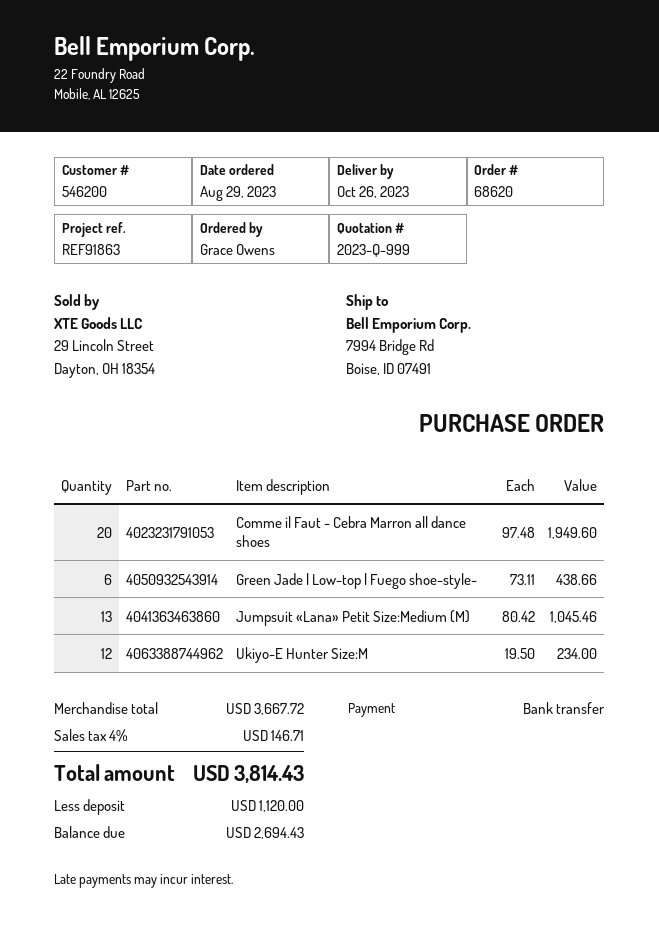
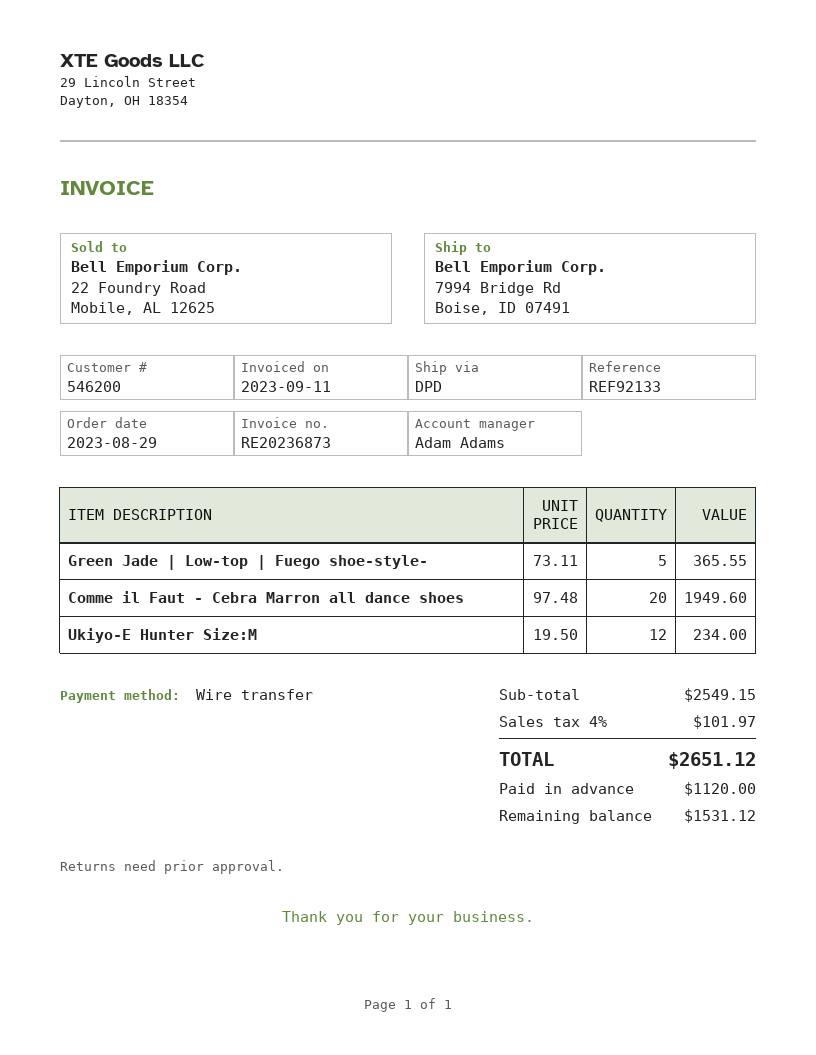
reference: REF91863 -> REF92133
Green Jade | Low-top | Fuego shoe-style-: 6 x 73.11 = 438.66 -> 5 x 73.11 = 365.55
Jumpsuit «Lana» Petit Size:Medium (M): 13 x 80.42 = 1045.46 -> none
subtotal: 3667.72 -> 2549.15
tax: 4% = 146.71 -> 4% = 101.97
total: 3814.43 -> 2651.12
balance: 2694.43 -> 1531.12

